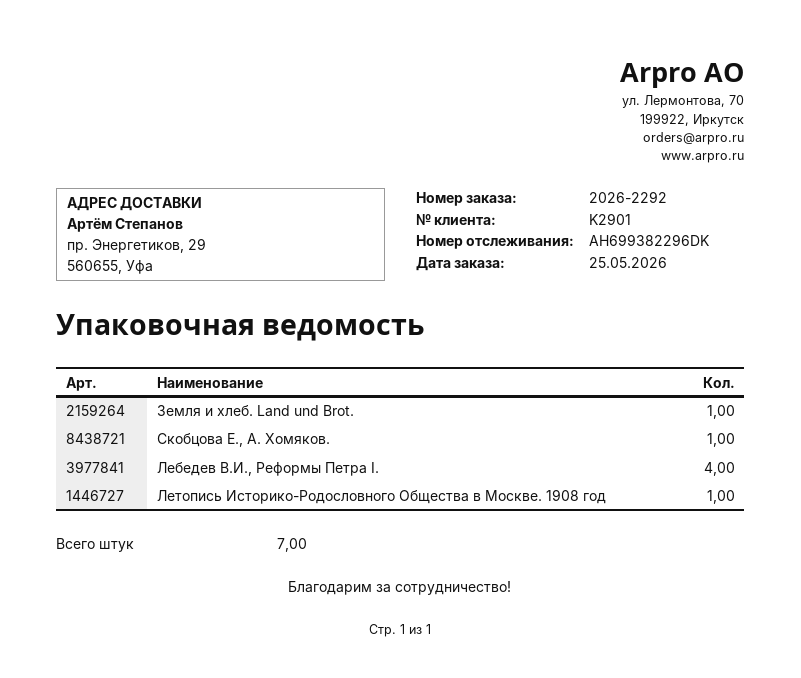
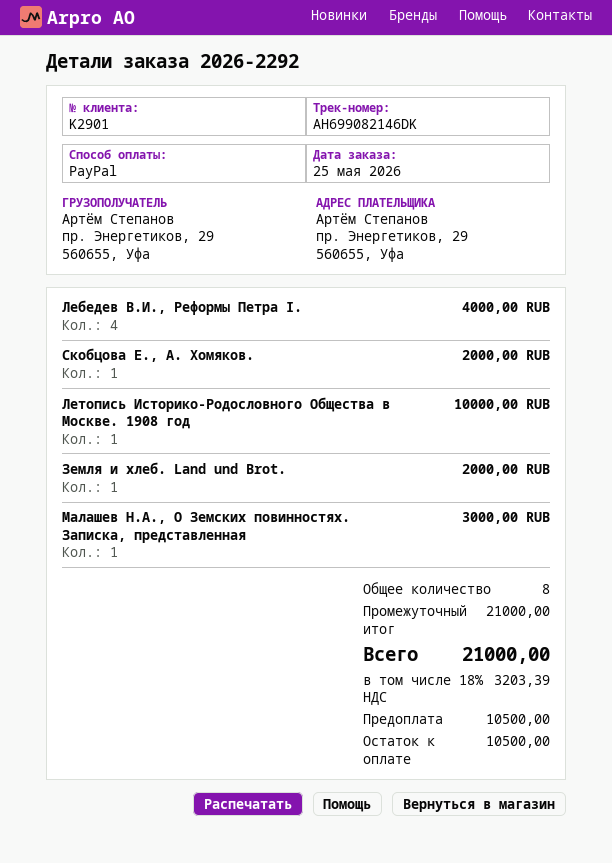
tracking number: AH699382296DK -> AH699082146DK
Малашев Н.А., О Земских повинностях. Записка, представленная: none -> 1
total quantity: 7 -> 8

